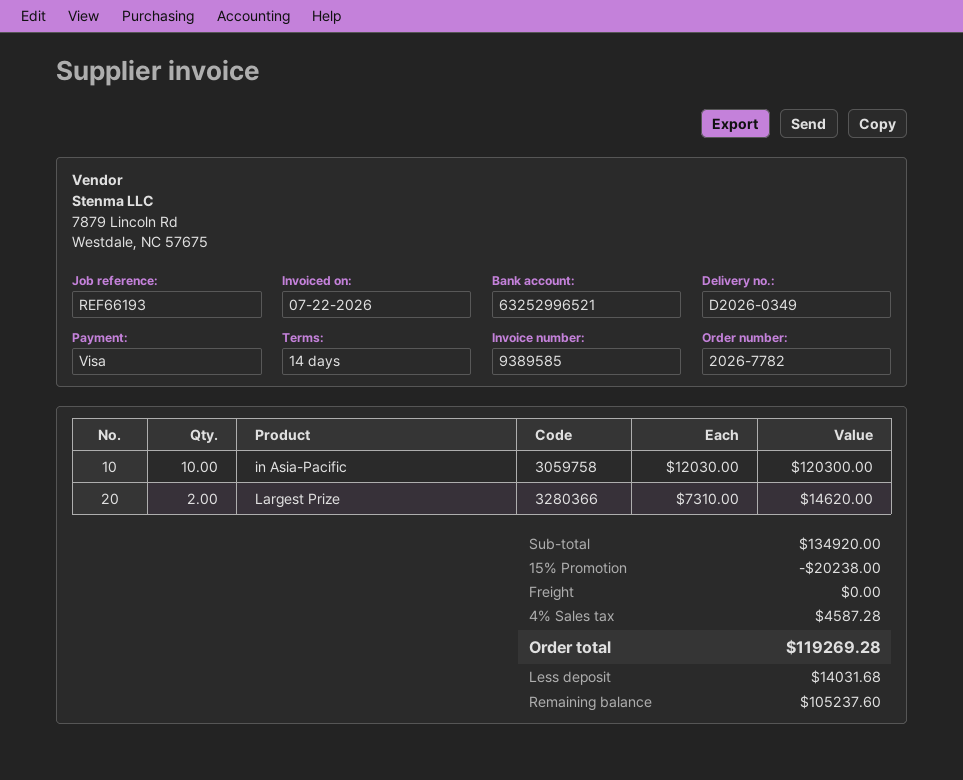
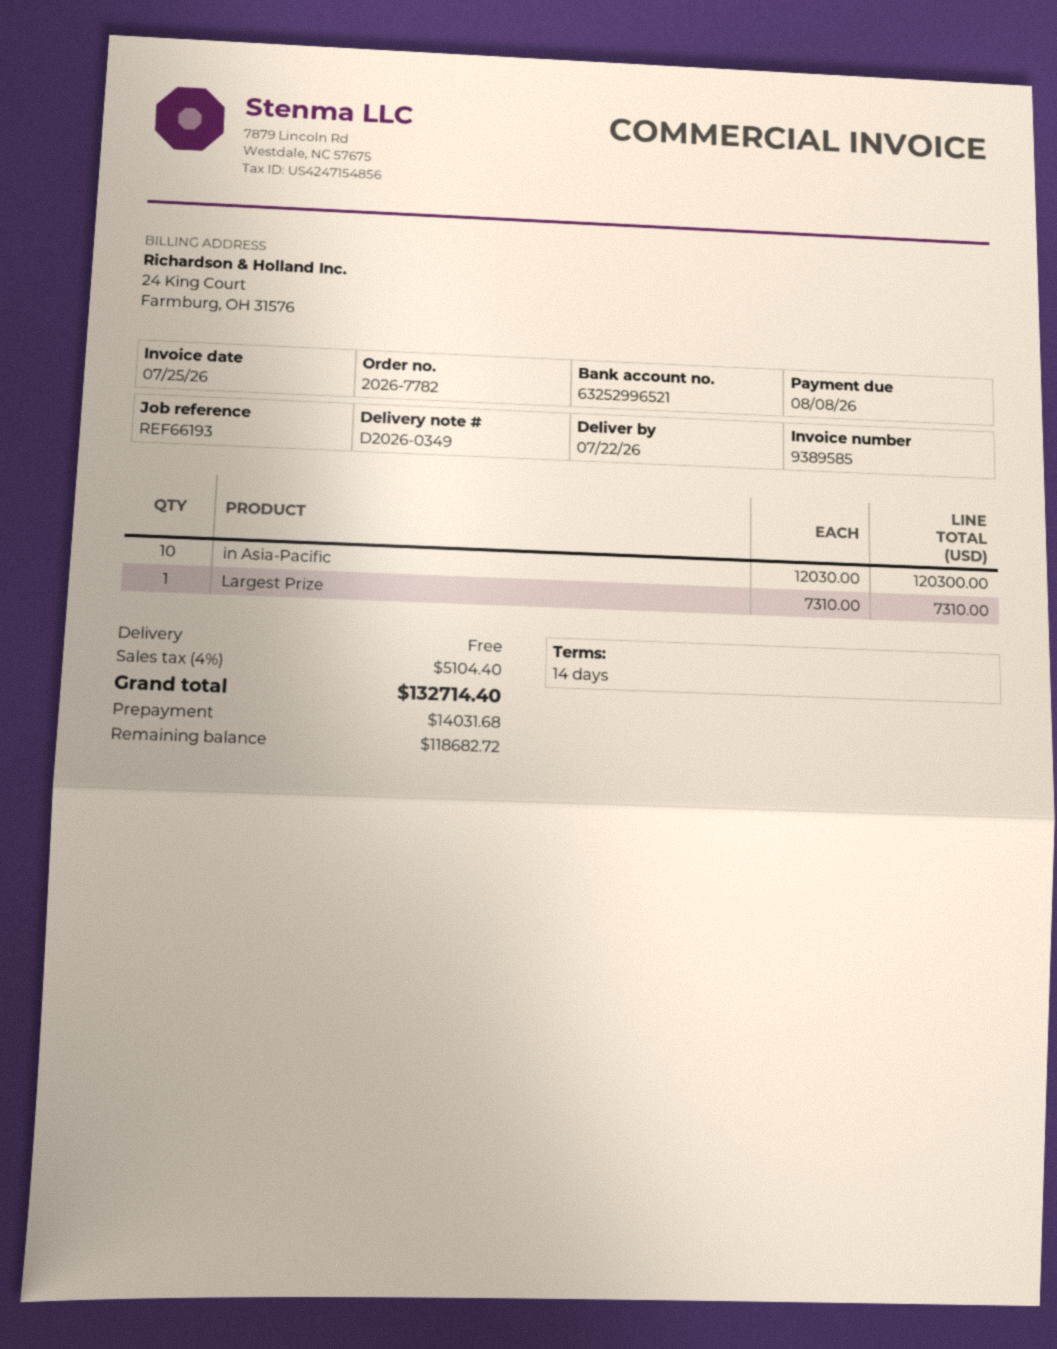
invoice date: 2026-07-22 -> 2026-07-25
Largest Prize: 2 x 7310.00 = 14620.00 -> 1 x 7310.00 = 7310.00
discount: 15% = 20238.00 -> none
tax: 4% = 4587.28 -> 4% = 5104.40
total: 119269.28 -> 132714.40
balance: 105237.60 -> 118682.72

